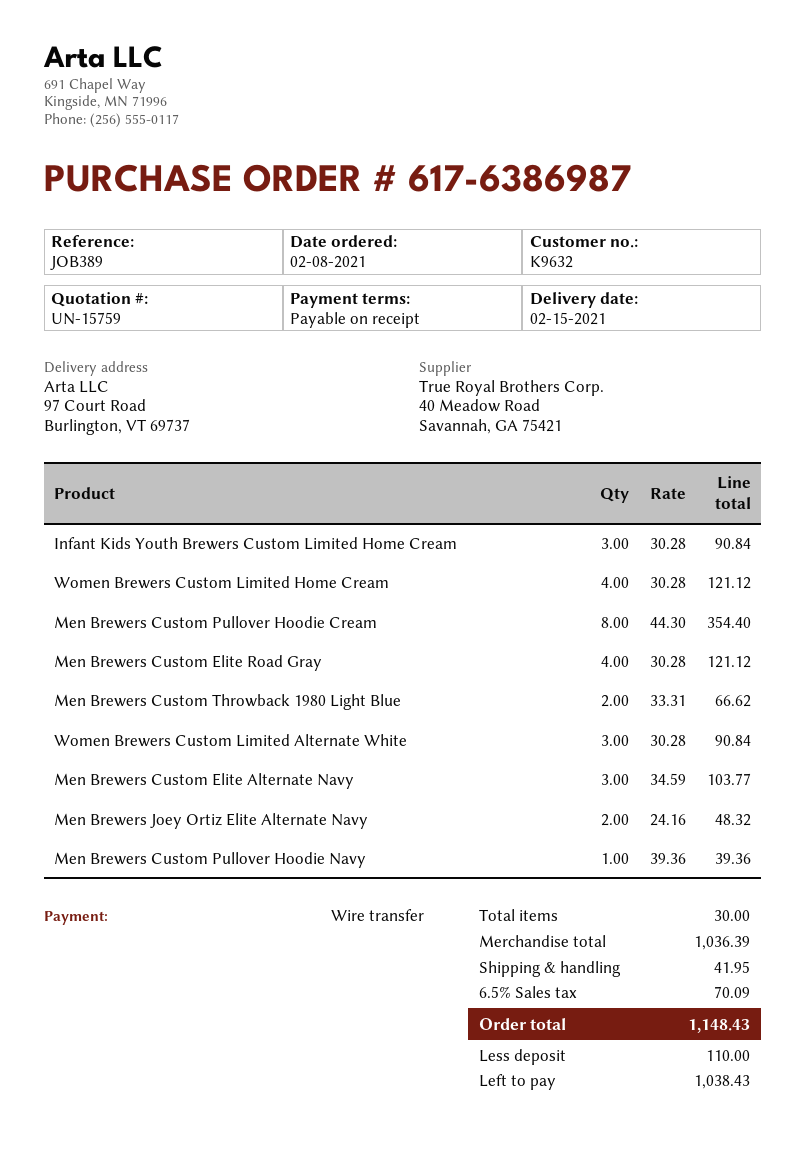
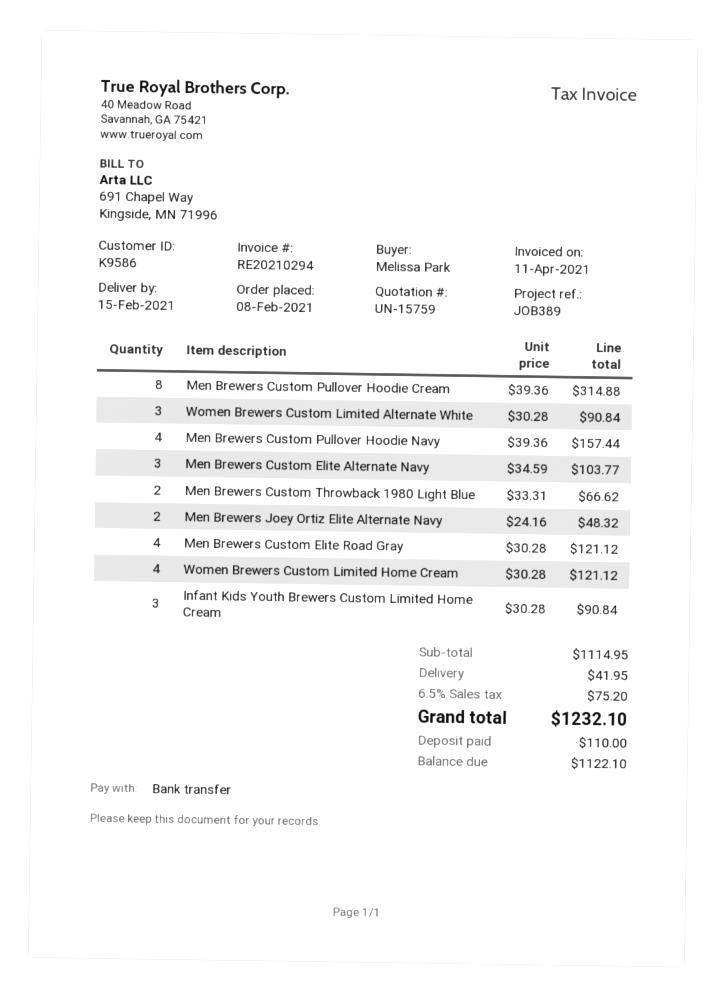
customer number: K9632 -> K9586
Men Brewers Custom Pullover Hoodie Cream: 8 x 44.30 = 354.40 -> 8 x 39.36 = 314.88
Men Brewers Custom Pullover Hoodie Navy: 1 x 39.36 = 39.36 -> 4 x 39.36 = 157.44
subtotal: 1036.39 -> 1114.95
tax: 6.5% = 70.09 -> 6.5% = 75.20
total: 1148.43 -> 1232.10
balance: 1038.43 -> 1122.10

